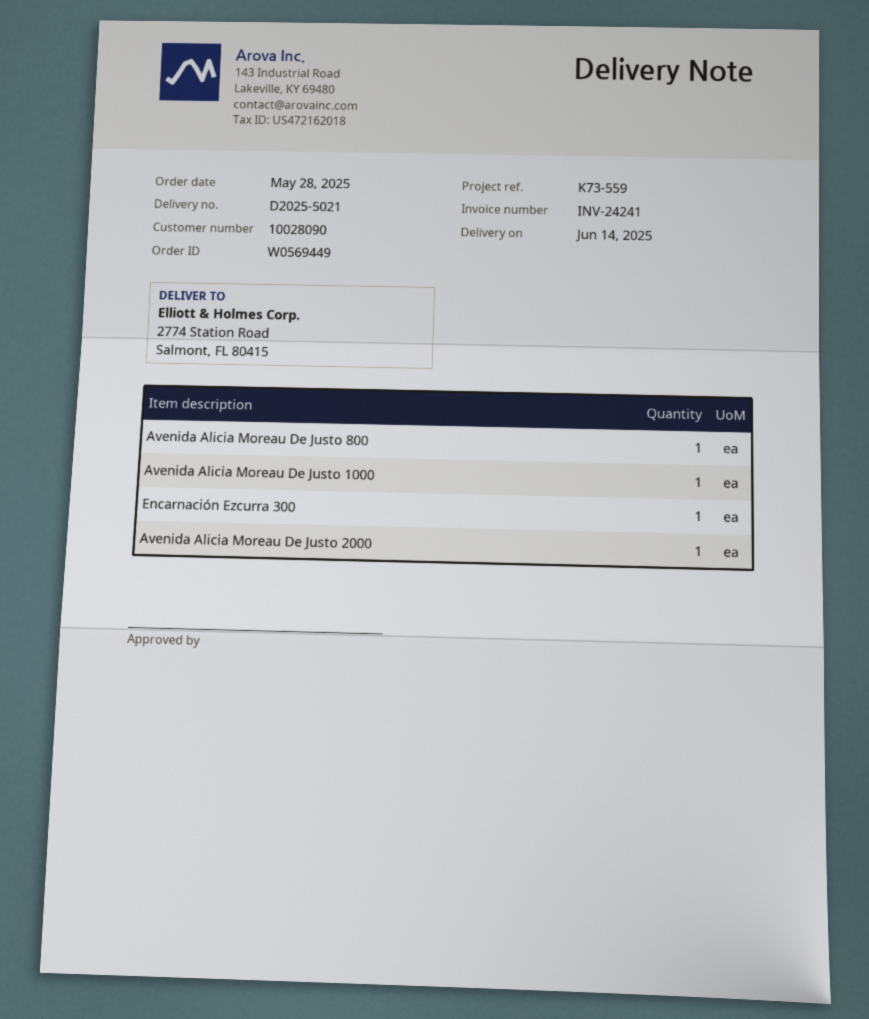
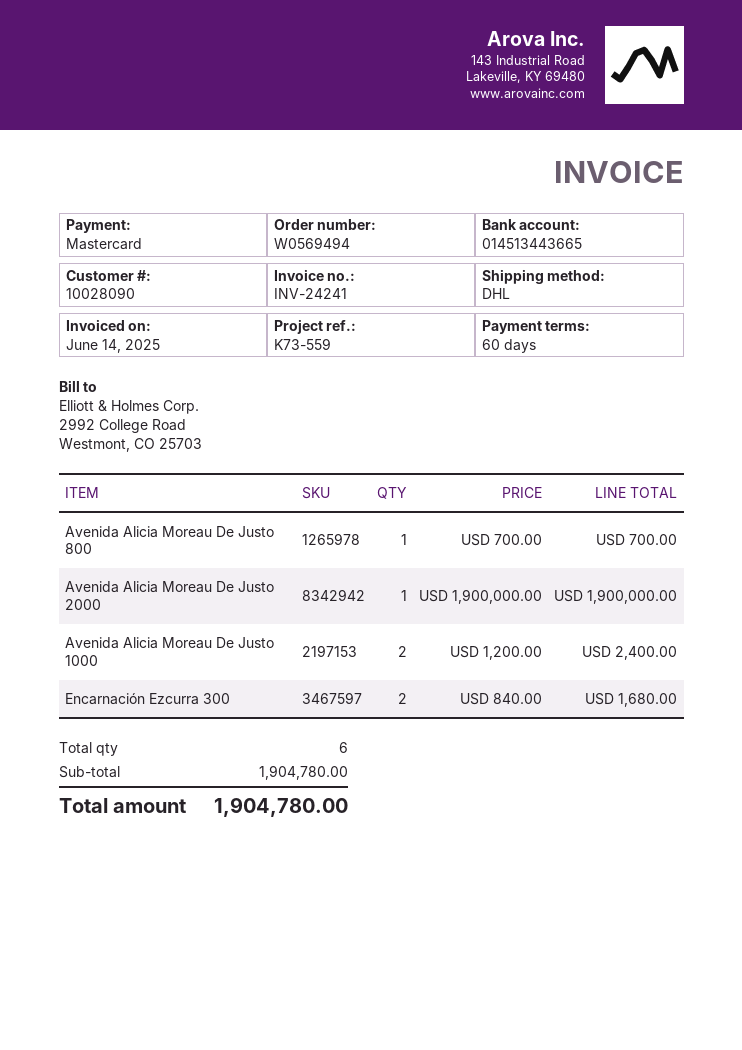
order number: W0569449 -> W0569494
Avenida Alicia Moreau De Justo 1000: 1 -> 2
Encarnación Ezcurra 300: 1 -> 2

